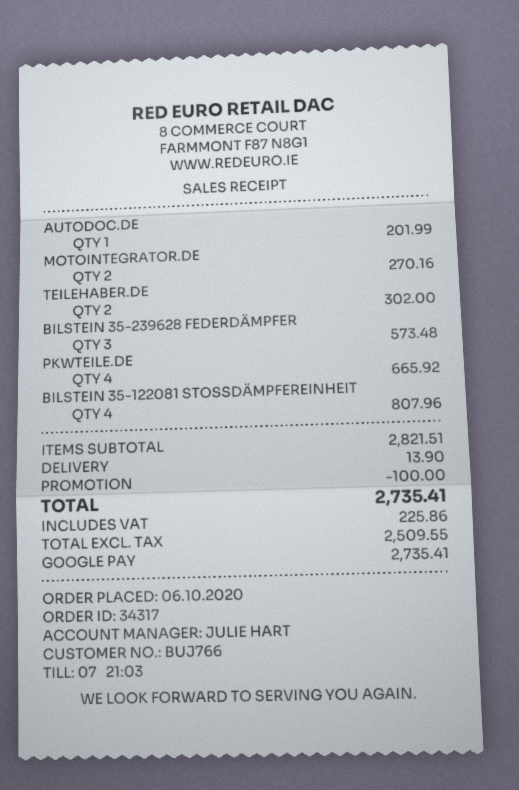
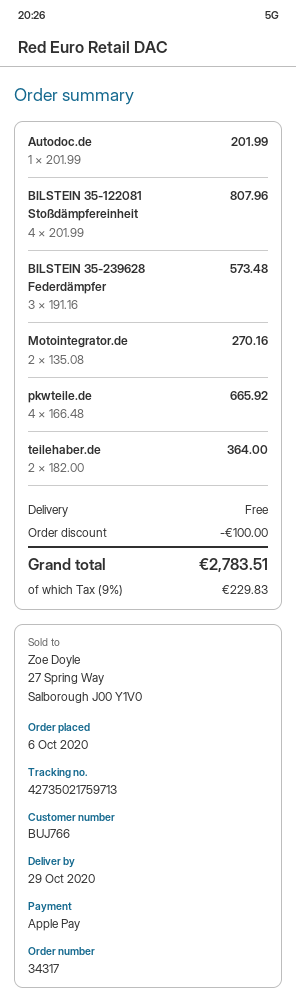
payment method: Google Pay -> Apple Pay
TEILEHABER.DE: 2 for 302.00 -> 2 for 364.00
shipping: 13.90 -> 0.00
tax: 225.86 -> 229.83
total: 2735.41 -> 2783.51

